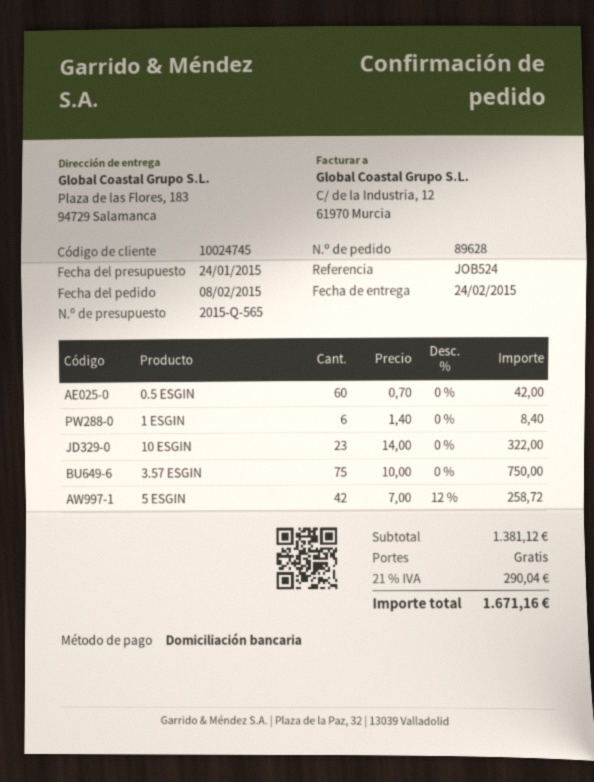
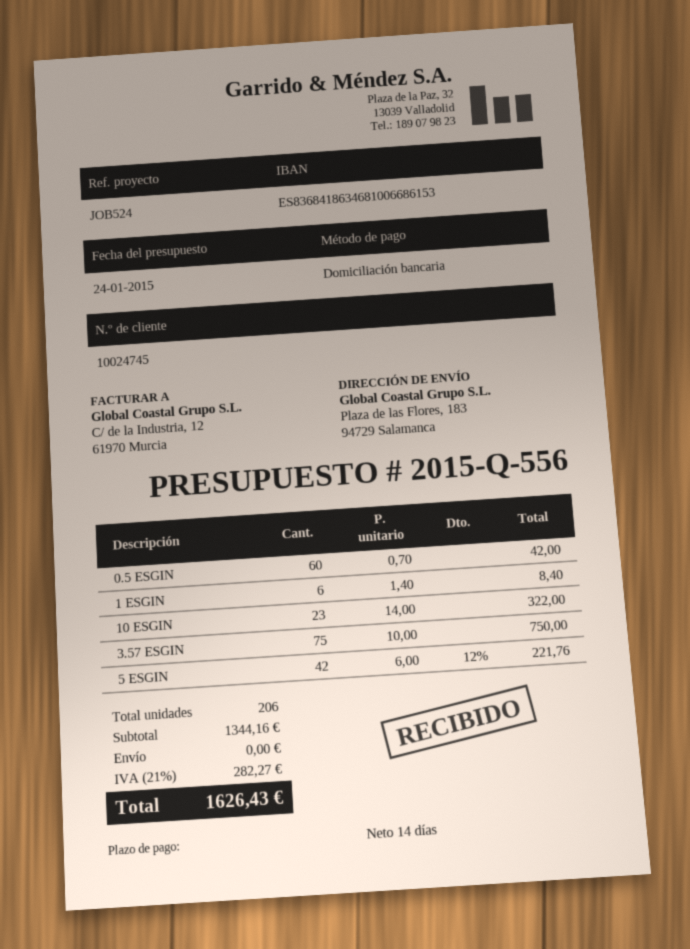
quote number: 2015-Q-565 -> 2015-Q-556
5 ESGIN: 42 x 7.00 - 12% = 258.72 -> 42 x 6.00 - 12% = 221.76
subtotal: 1381.12 -> 1344.16
tax: 21% = 290.04 -> 21% = 282.27
total: 1671.16 -> 1626.43

